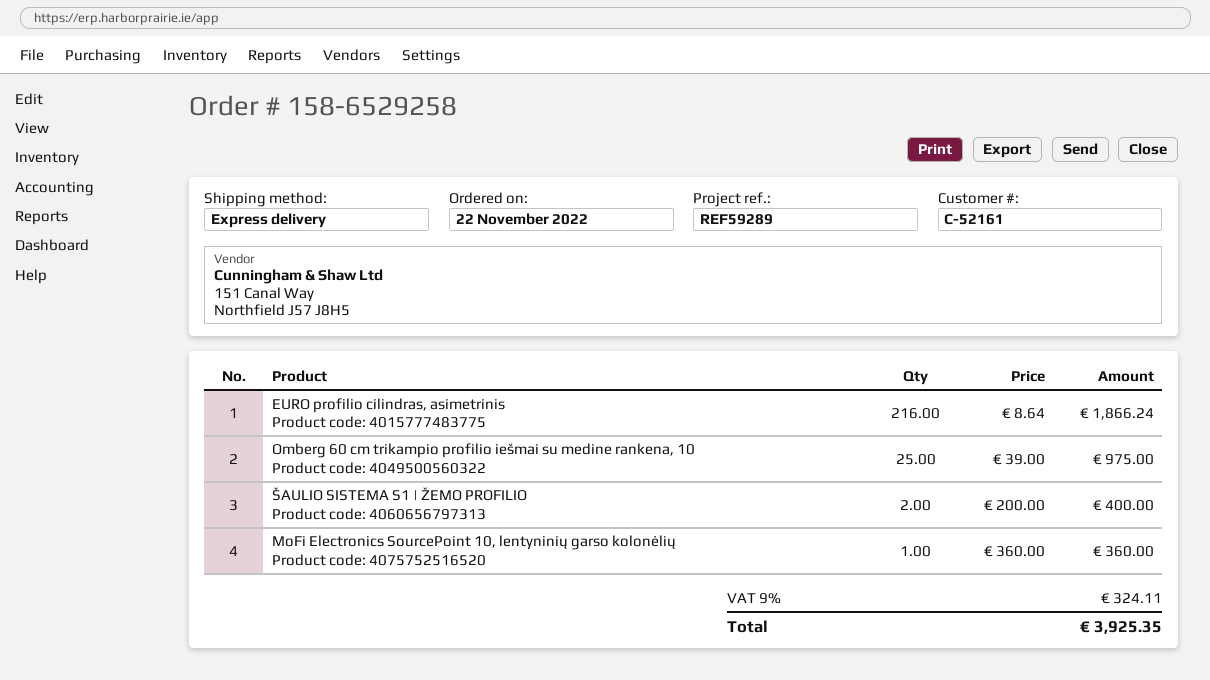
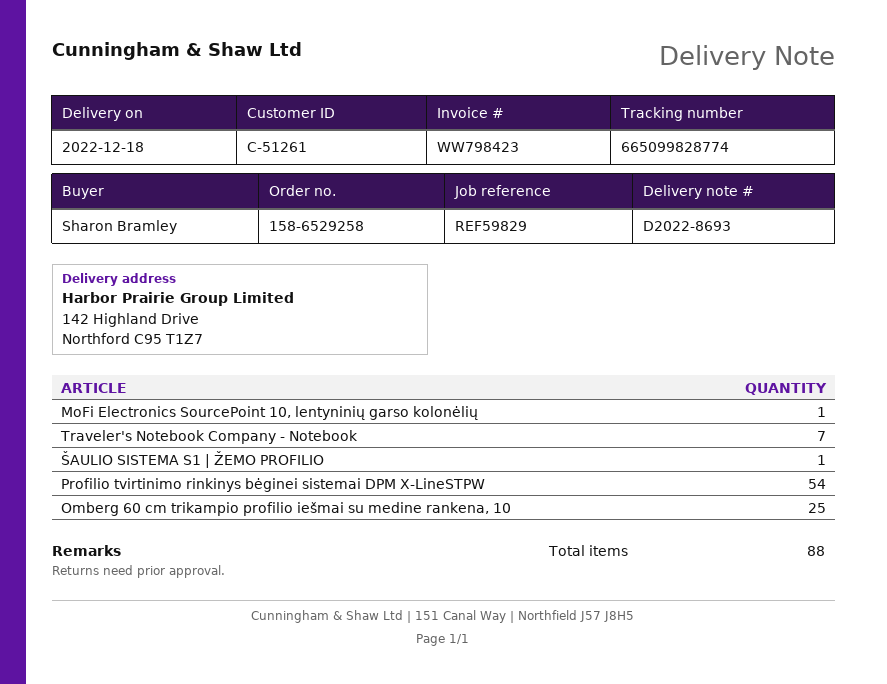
customer number: C-52161 -> C-51261
reference: REF59289 -> REF59829
EURO profilio cilindras, asimetrinis: 216 -> none
ŠAULIO SISTEMA S1 | ŽEMO PROFILIO: 2 -> 1
Traveler's Notebook Company - Notebook: none -> 7
Profilio tvirtinimo rinkinys bėginei sistemai DPM X-LineSTPW: none -> 54

